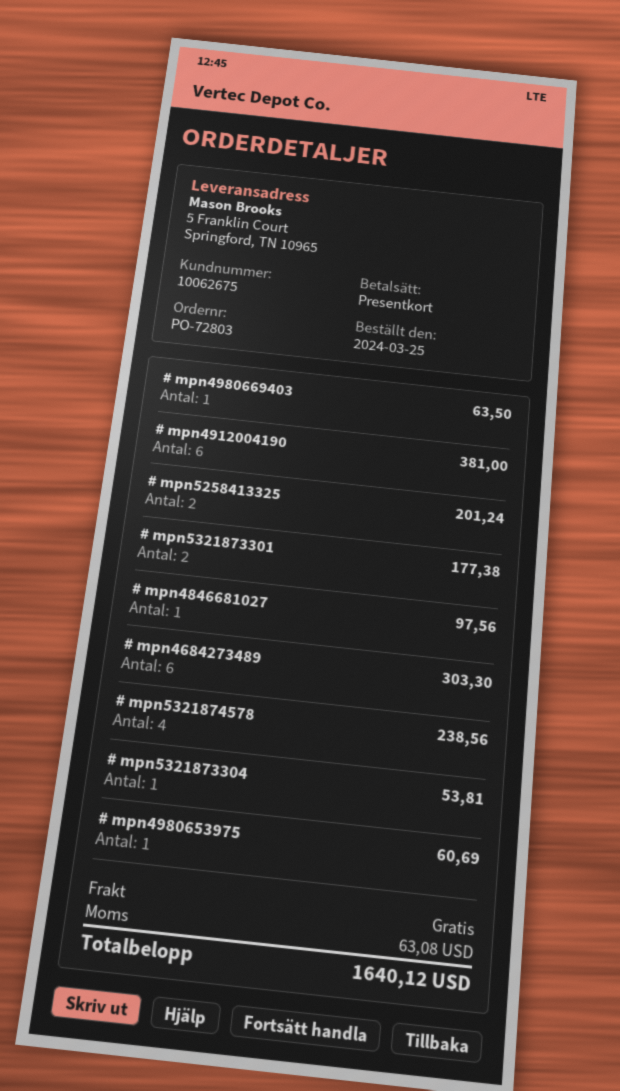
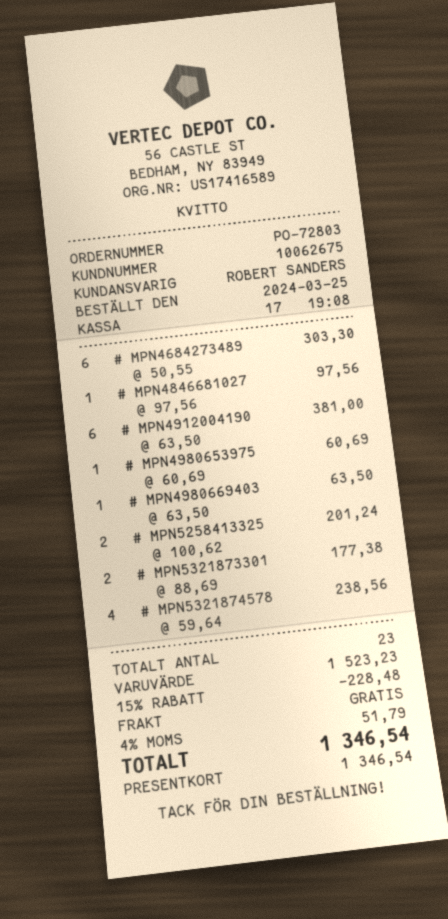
# mpn5321873304: 1 for 53.81 -> none
discount: none -> 15% = 228.48
tax: 63.08 -> 51.79
total: 1640.12 -> 1346.54

